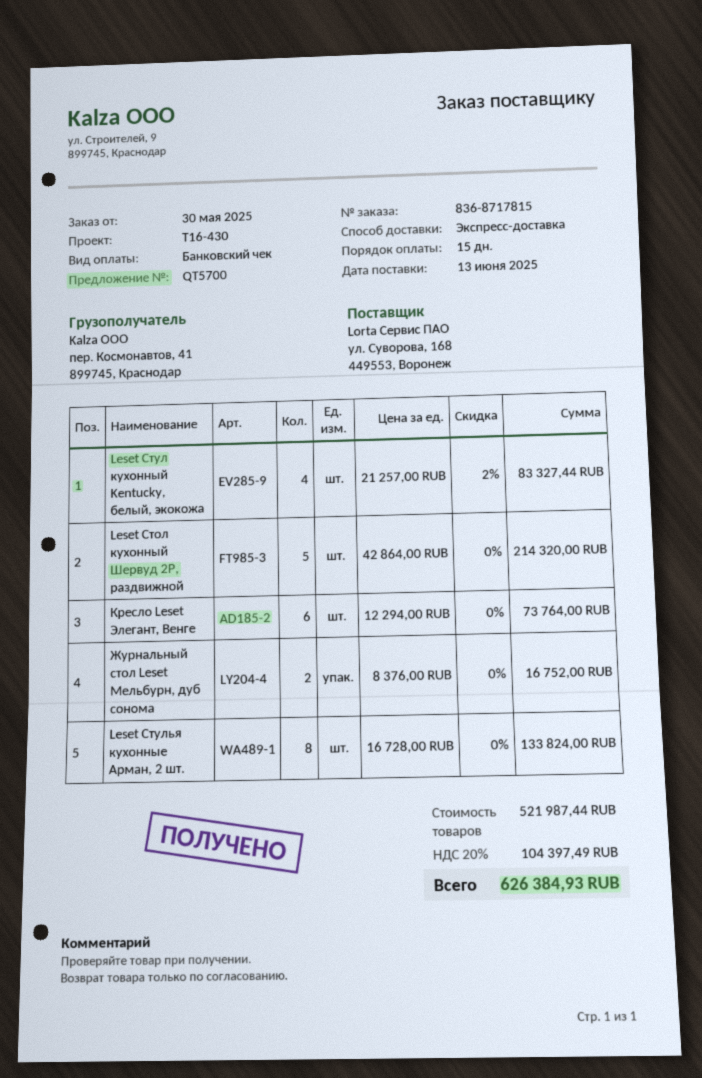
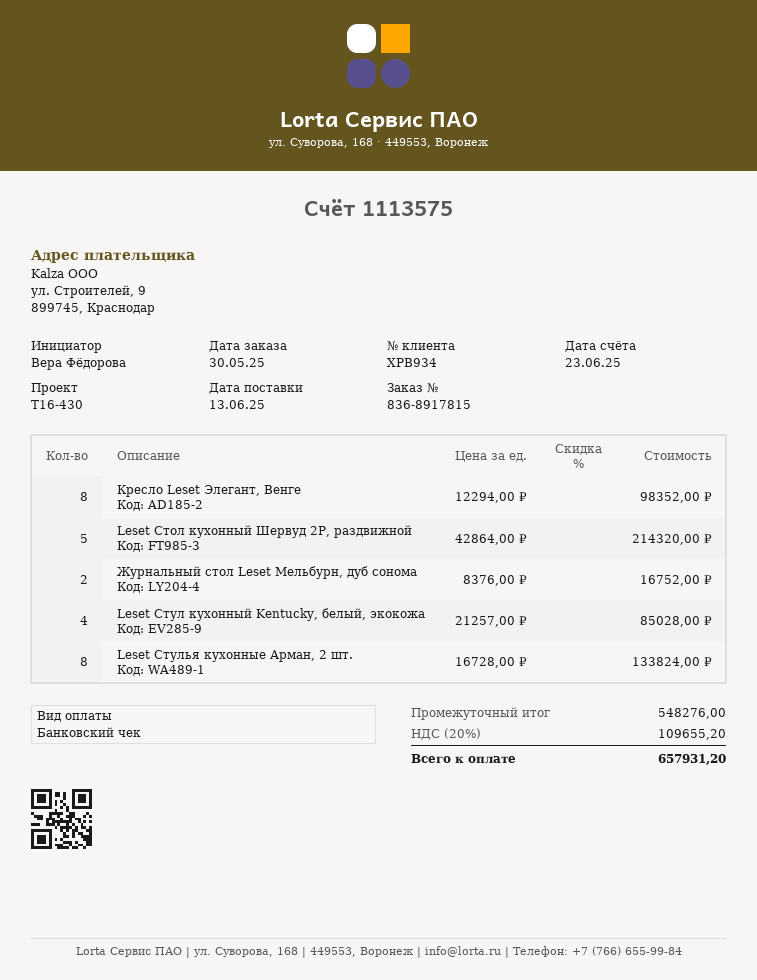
order number: 836-8717815 -> 836-8917815
Leset Стул кухонный Kentucky, белый, экокожа: 4 x 21257.00 - 2% = 83327.44 -> 4 x 21257.00 = 85028.00
Кресло Leset Элегант, Венге: 6 x 12294.00 = 73764.00 -> 8 x 12294.00 = 98352.00
subtotal: 521987.44 -> 548276.00
tax: 20% = 104397.49 -> 20% = 109655.20
total: 626384.93 -> 657931.20

